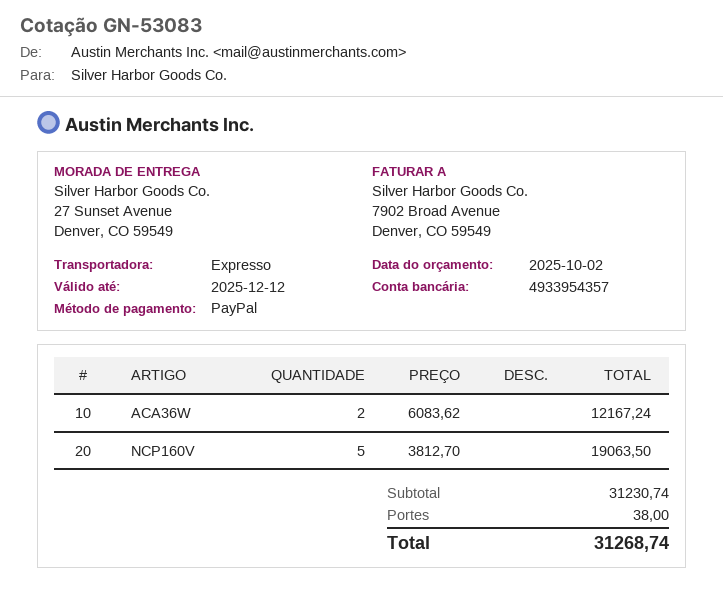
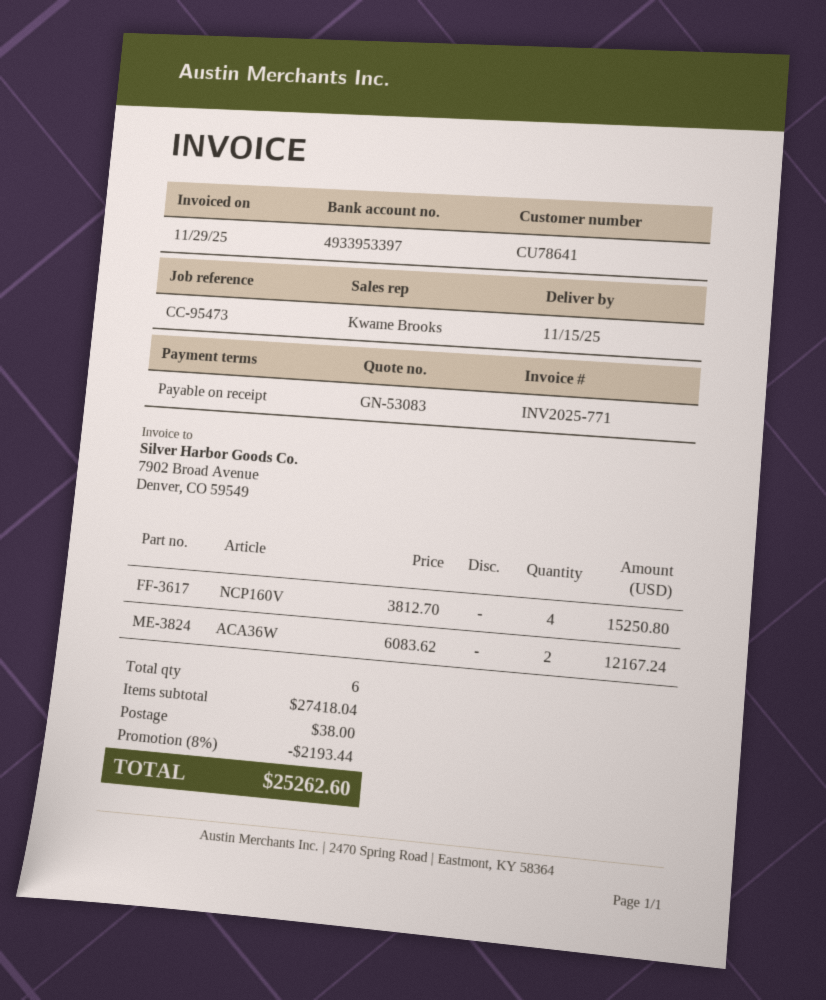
bank account: 4933954357 -> 4933953397
NCP160V: 5 x 3812.70 = 19063.50 -> 4 x 3812.70 = 15250.80
subtotal: 31230.74 -> 27418.04
discount: none -> 8% = 2193.44
total: 31268.74 -> 25262.60

